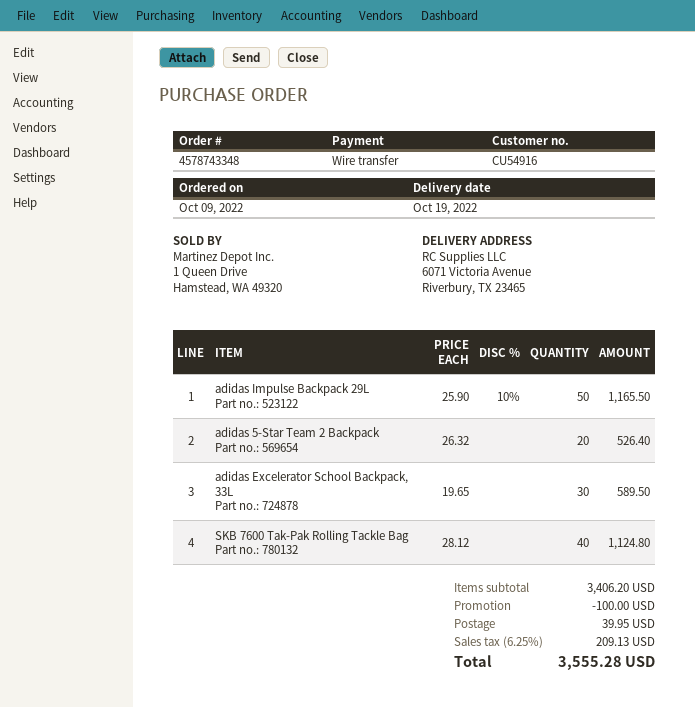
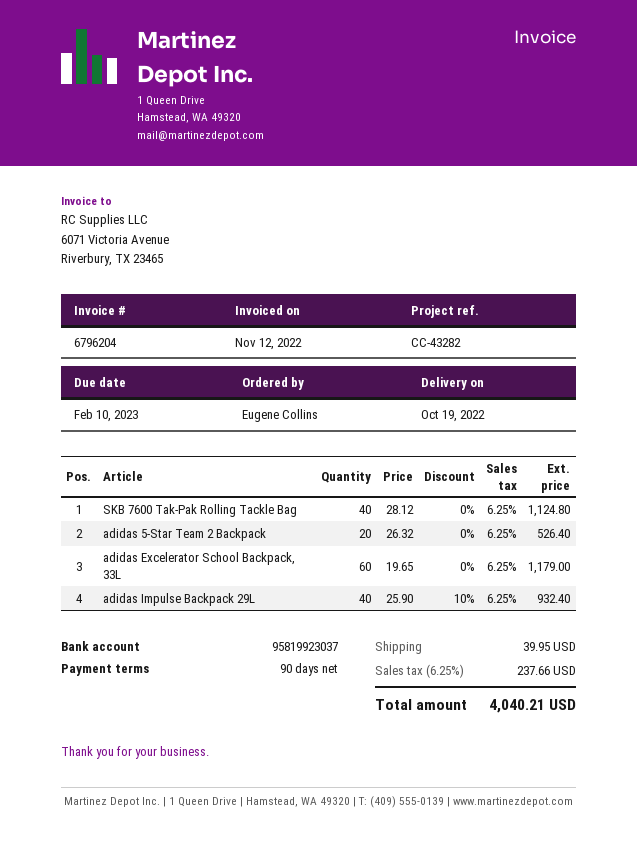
adidas Impulse Backpack 29L: 50 x 25.90 - 10% = 1165.50 -> 40 x 25.90 - 10% = 932.40
adidas Excelerator School Backpack, 33L: 30 x 19.65 = 589.50 -> 60 x 19.65 = 1179.00
discount: 100.00 -> none
tax: 6.25% = 209.13 -> 6.25% = 237.66
total: 3555.28 -> 4040.21

